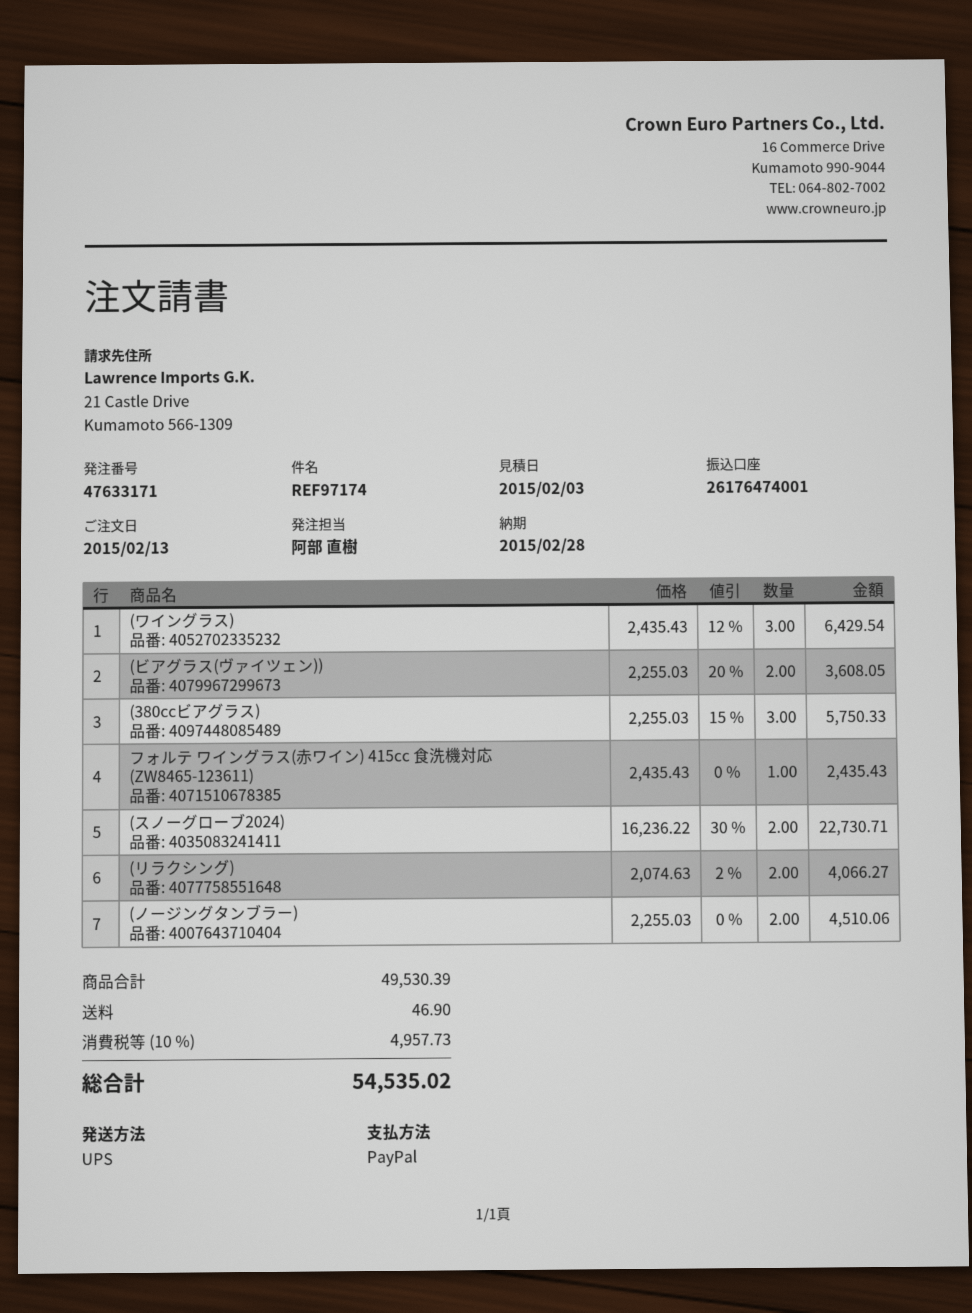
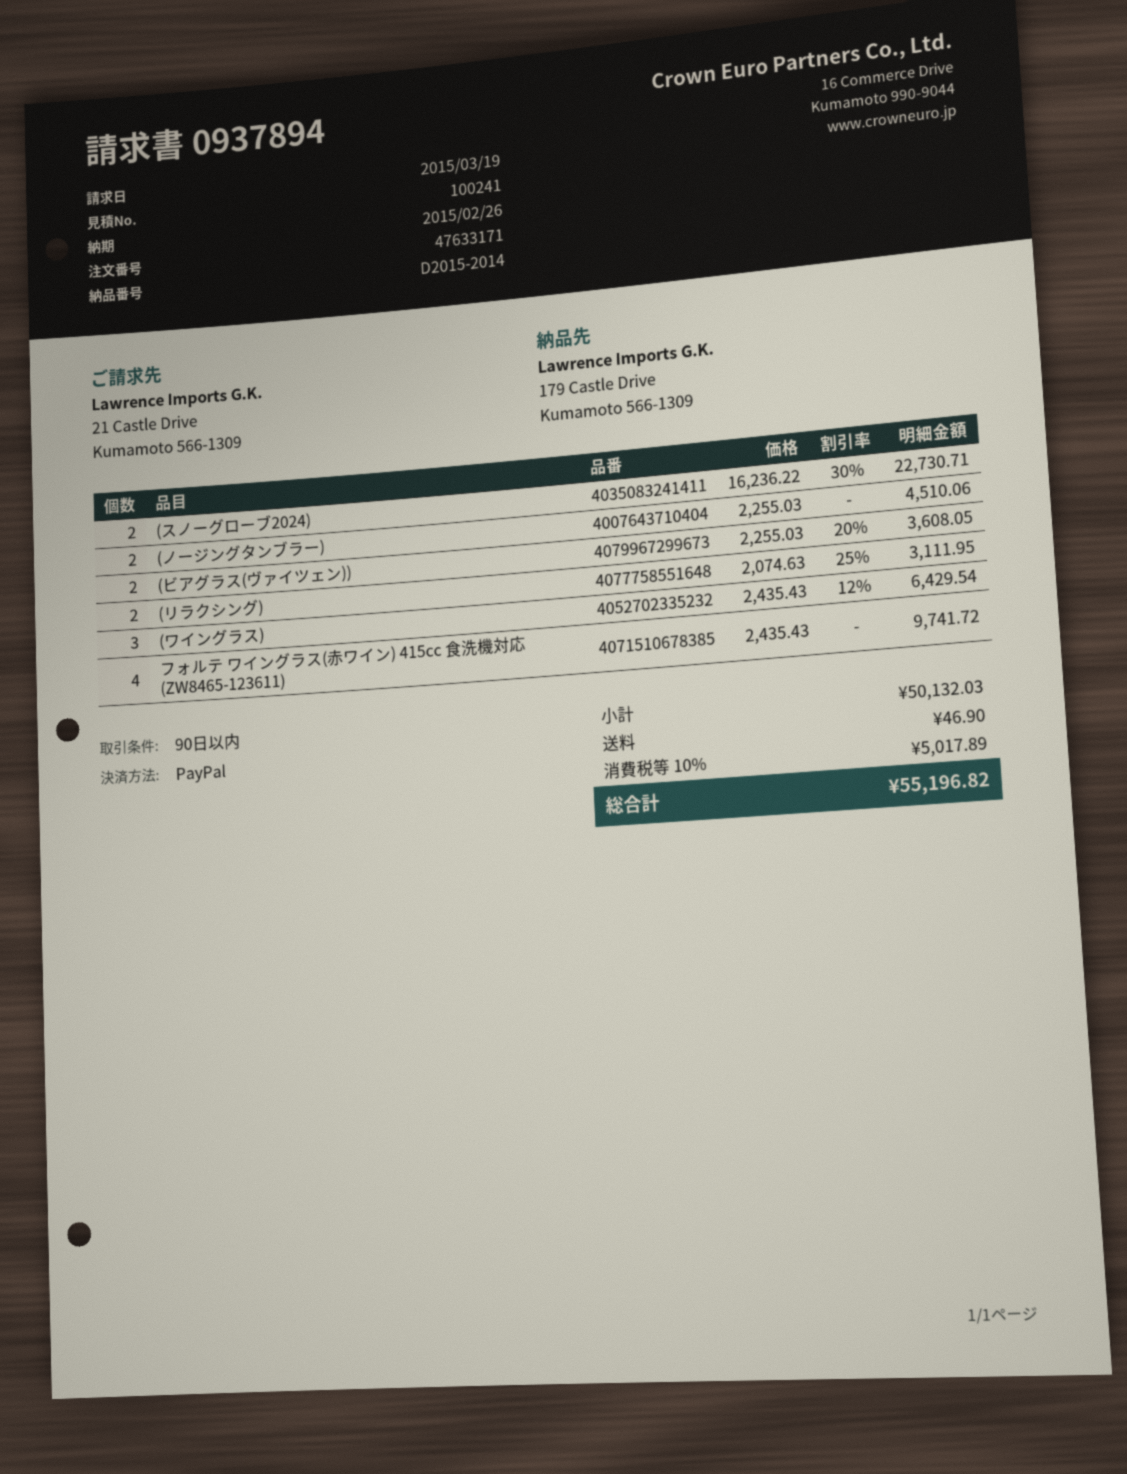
delivery date: 2015-02-28 -> 2015-02-26
(380ccビアグラス): 3 x 2255.03 - 15% = 5750.33 -> none
フォルテ ワイングラス(赤ワイン) 415cc 食洗機対応 (ZW8465-123611): 1 x 2435.43 = 2435.43 -> 4 x 2435.43 = 9741.72
(リラクシング): 2 x 2074.63 - 2% = 4066.27 -> 2 x 2074.63 - 25% = 3111.95
subtotal: 49530.39 -> 50132.03
tax: 10% = 4957.73 -> 10% = 5017.89
total: 54535.02 -> 55196.82

